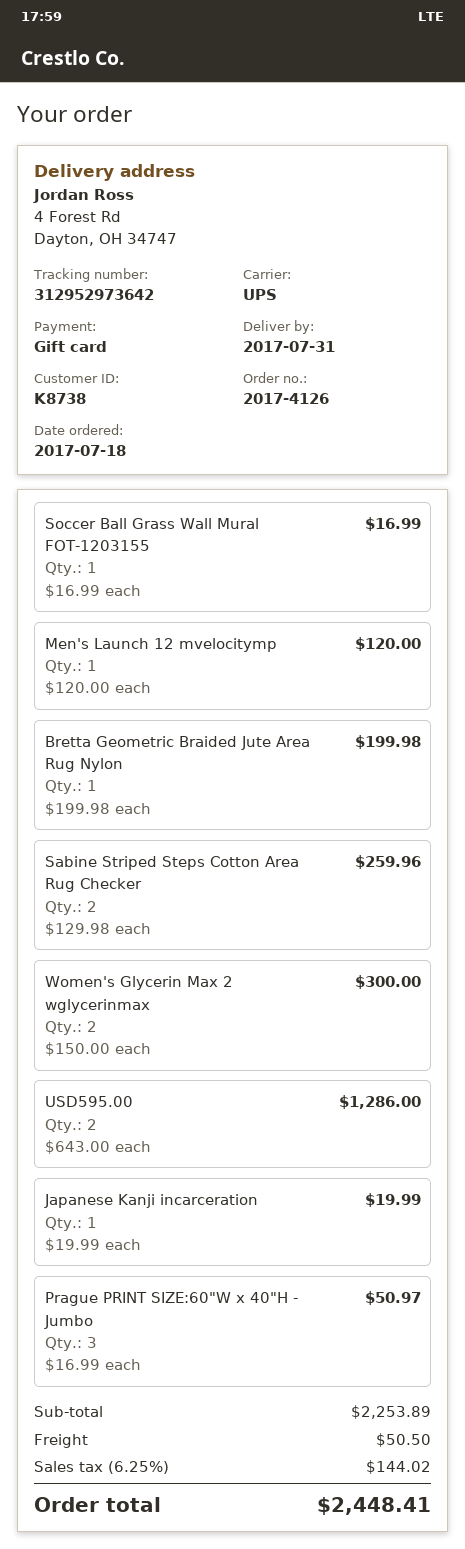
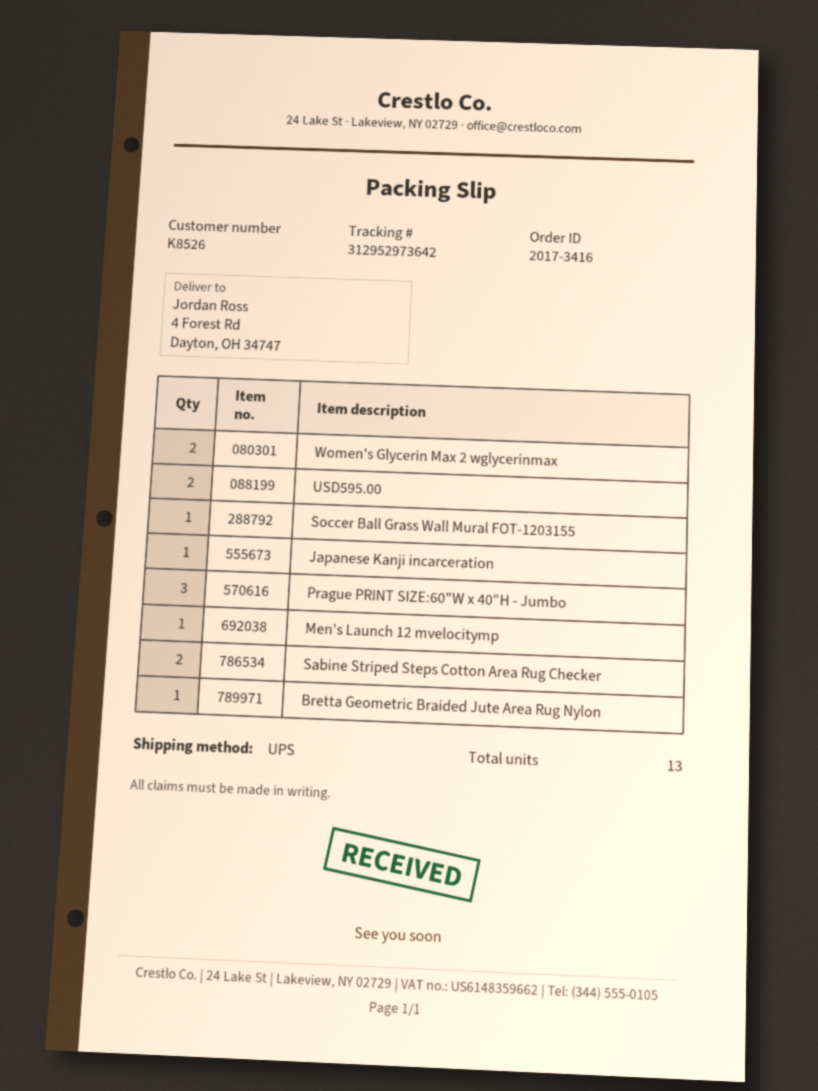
order number: 2017-4126 -> 2017-3416
customer number: K8738 -> K8526

